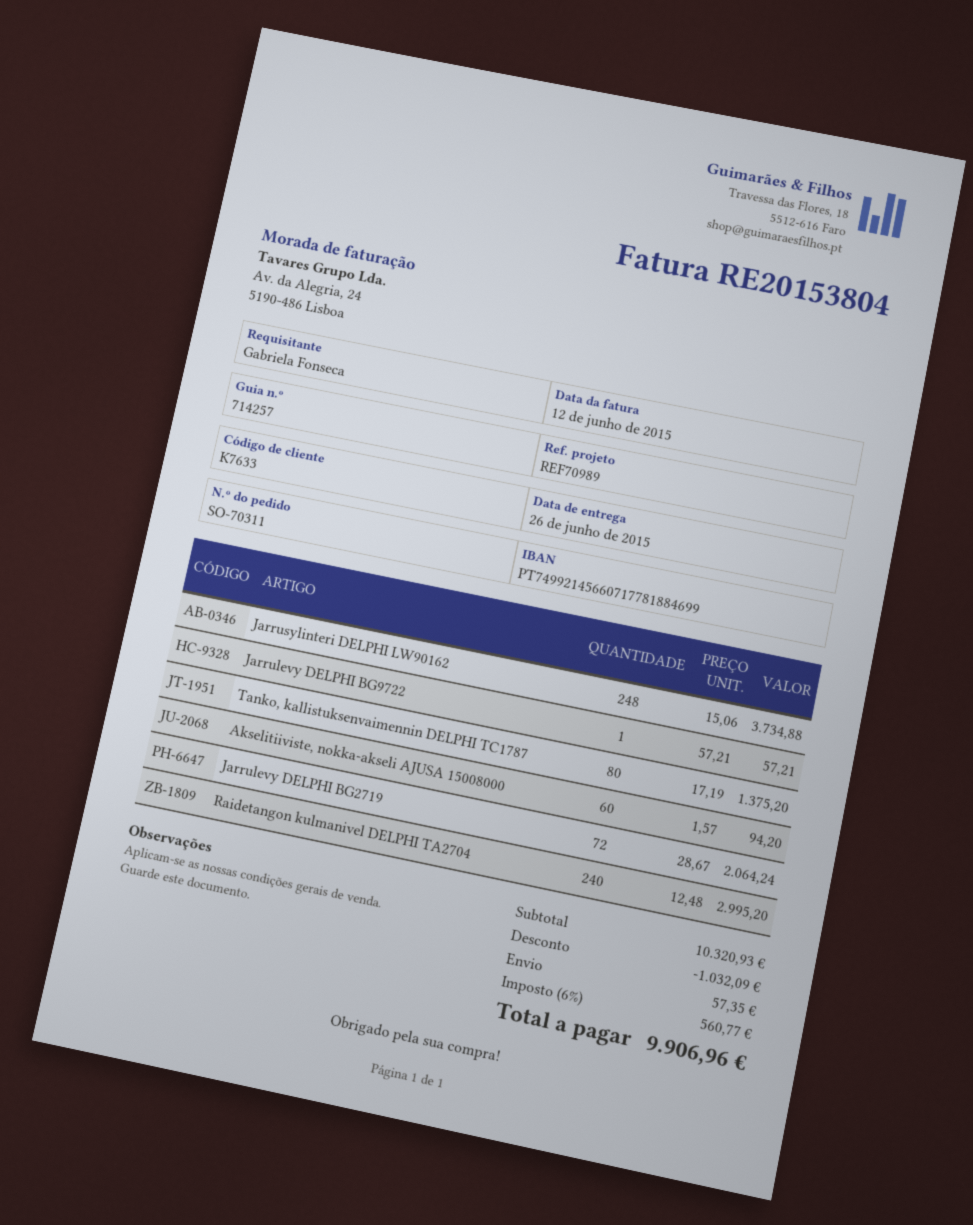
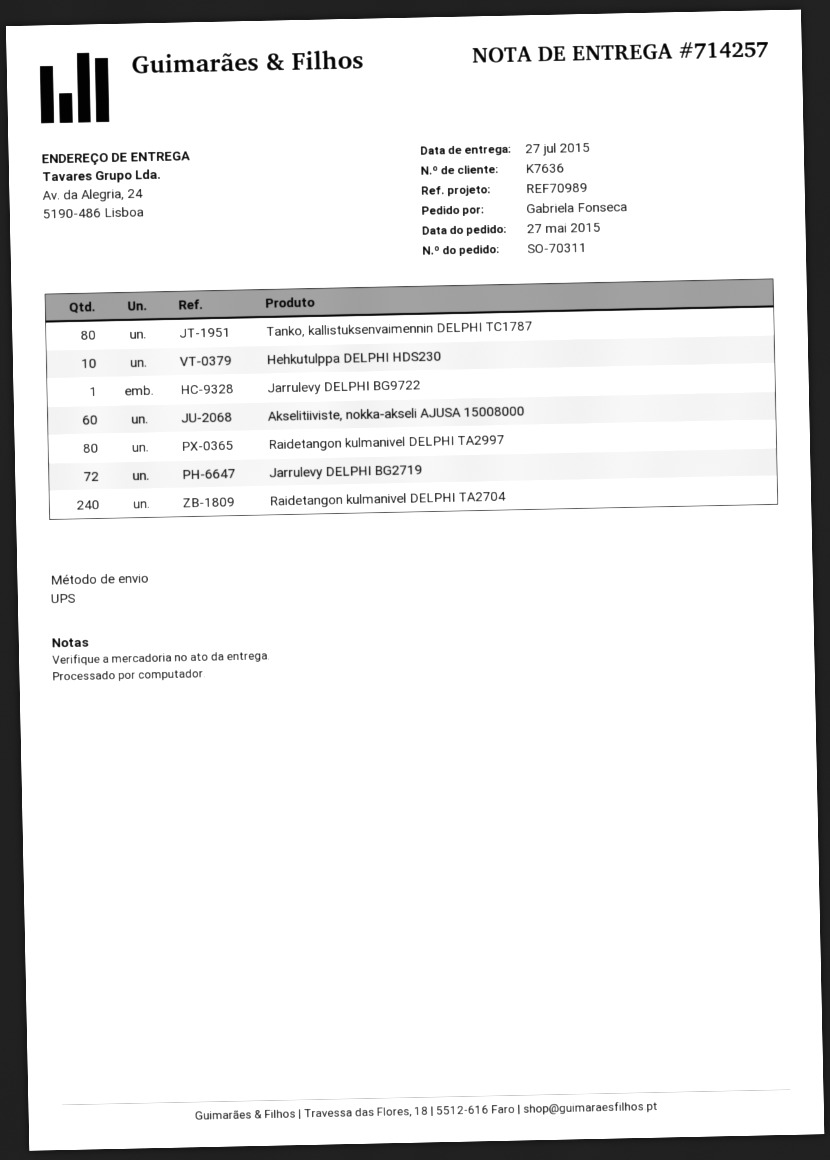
delivery date: 2015-06-26 -> 2015-07-27
customer number: K7633 -> K7636
Jarrusylinteri DELPHI LW90162: 248 -> none
Hehkutulppa DELPHI HDS230: none -> 10
Raidetangon kulmanivel DELPHI TA2997: none -> 80

